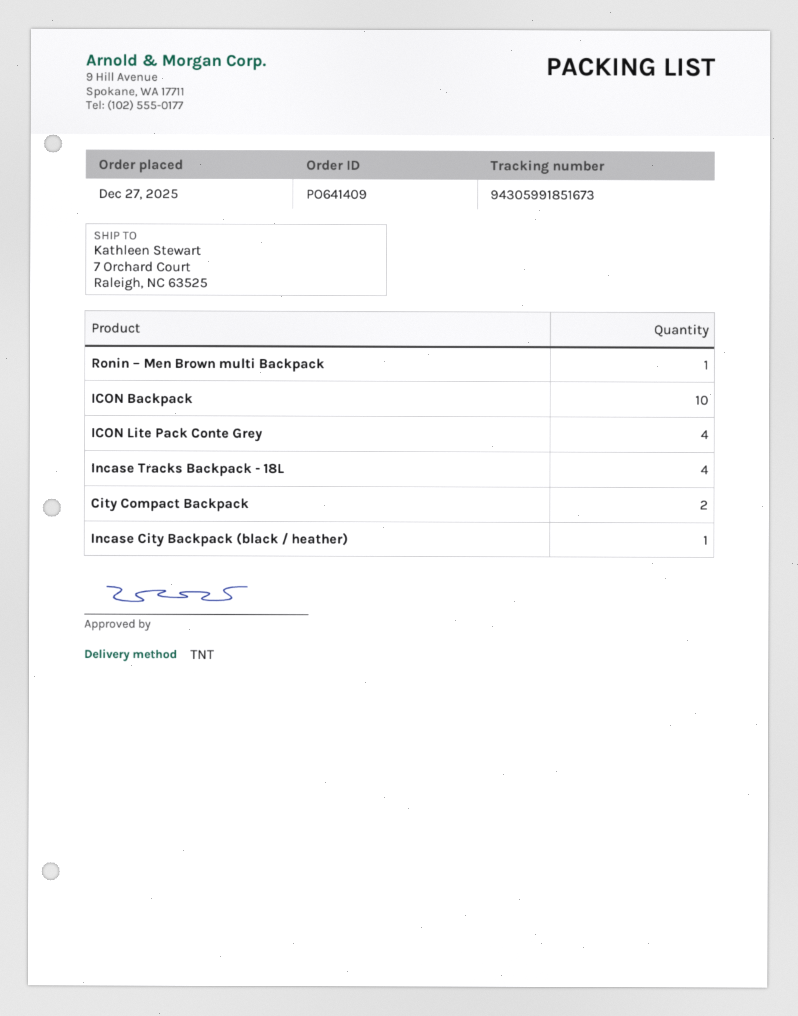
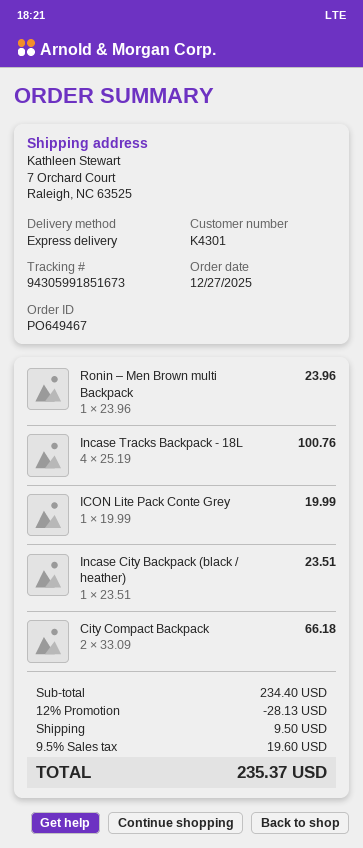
order number: PO641409 -> PO649467
shipping method: TNT -> express
ICON Backpack: 10 -> none
ICON Lite Pack Conte Grey: 4 -> 1

